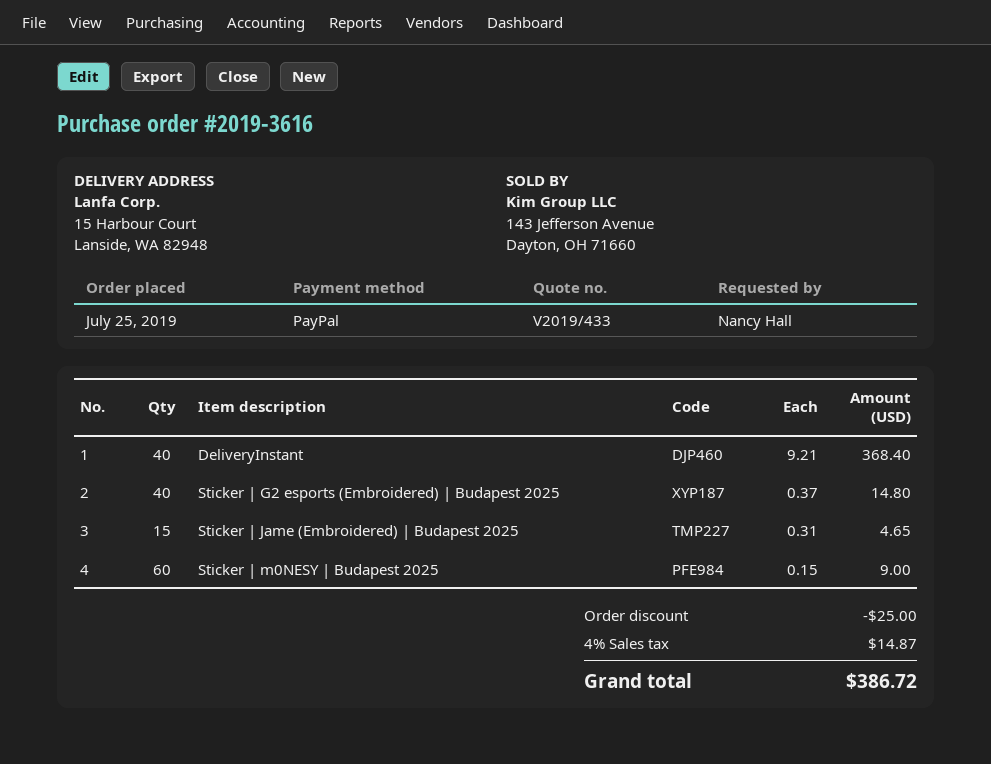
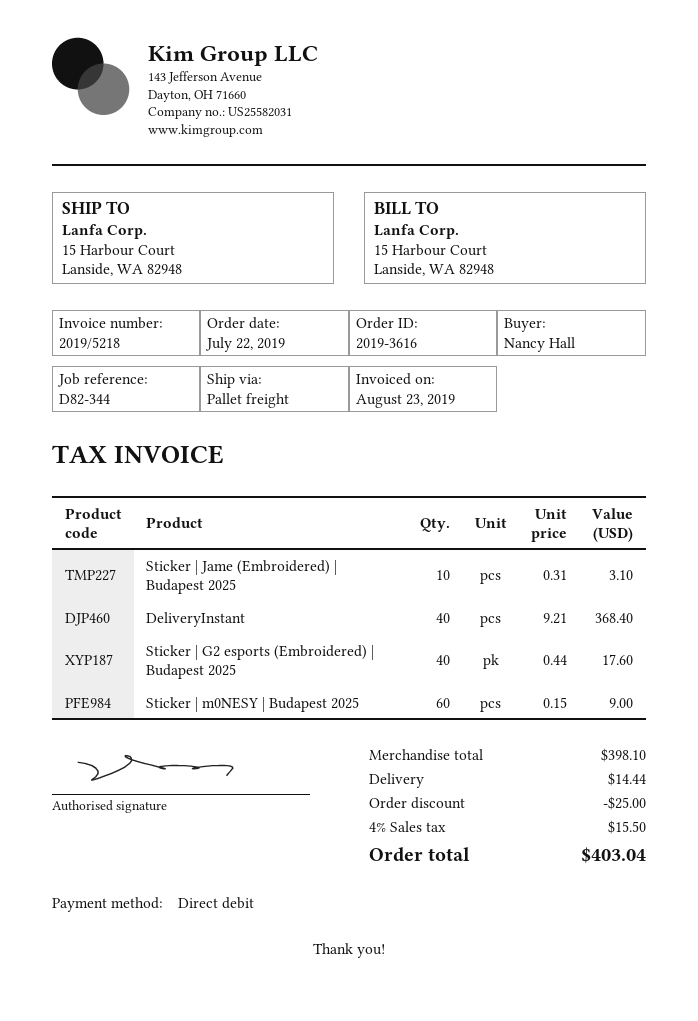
order date: 2019-07-25 -> 2019-07-22
payment method: PayPal -> direct debit
Sticker | G2 esports (Embroidered) | Budapest 2025: 40 x 0.37 = 14.80 -> 40 x 0.44 = 17.60
Sticker | Jame (Embroidered) | Budapest 2025: 15 x 0.31 = 4.65 -> 10 x 0.31 = 3.10
shipping: none -> 14.44
tax: 4% = 14.87 -> 4% = 15.50
total: 386.72 -> 403.04

